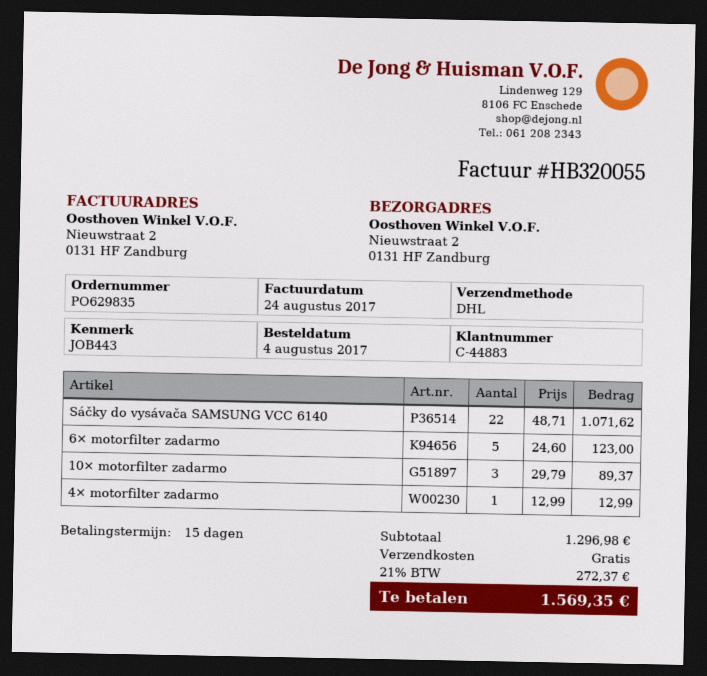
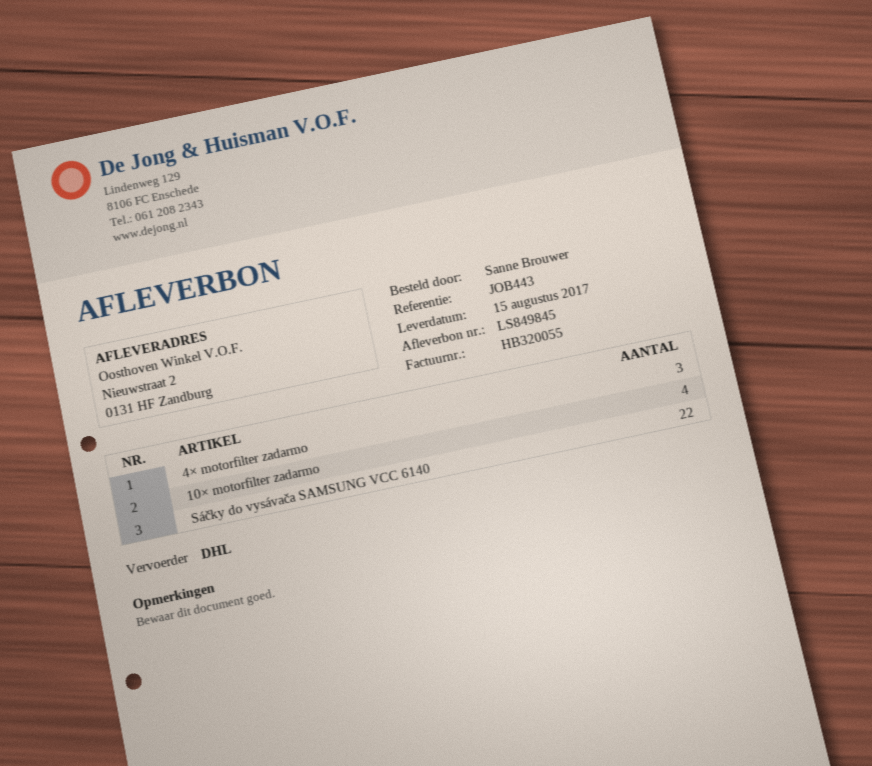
6× motorfilter zadarmo: 5 -> none
10× motorfilter zadarmo: 3 -> 4
4× motorfilter zadarmo: 1 -> 3

